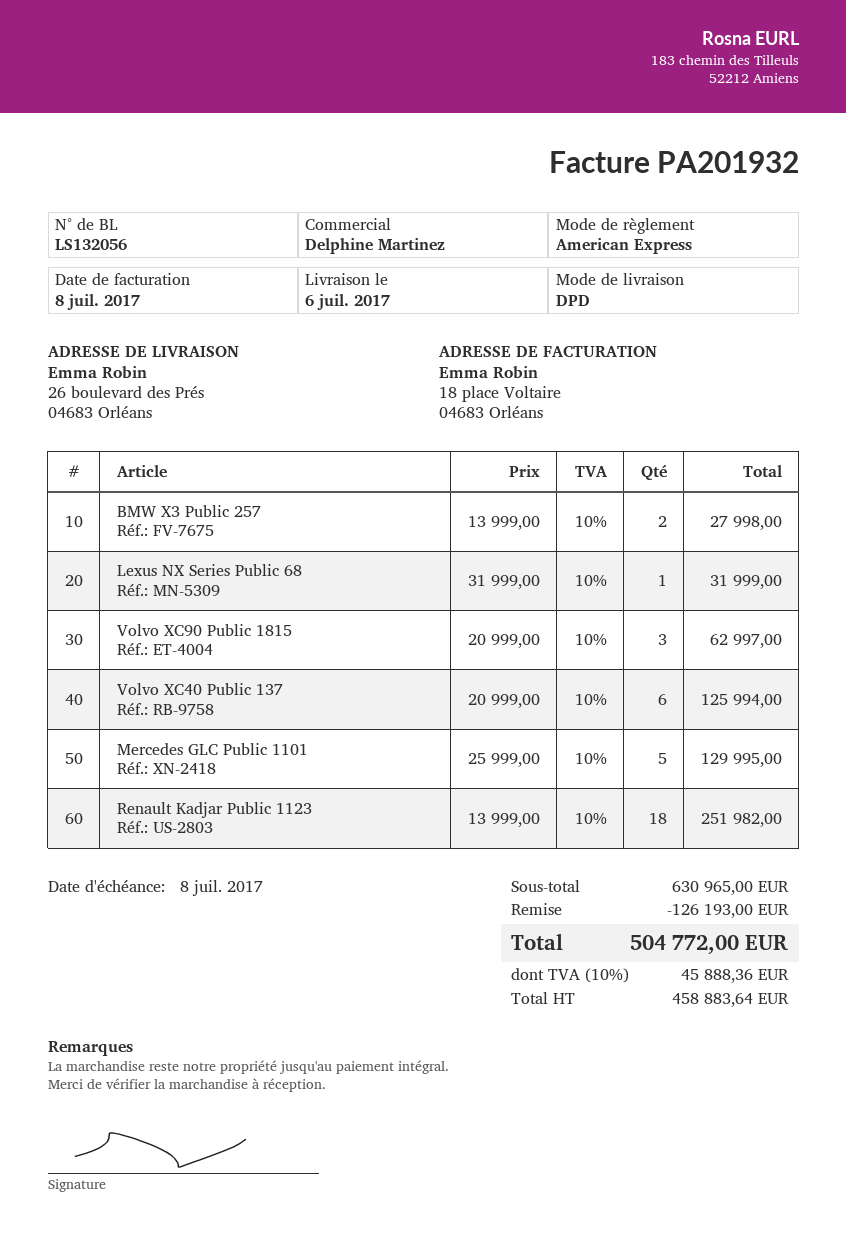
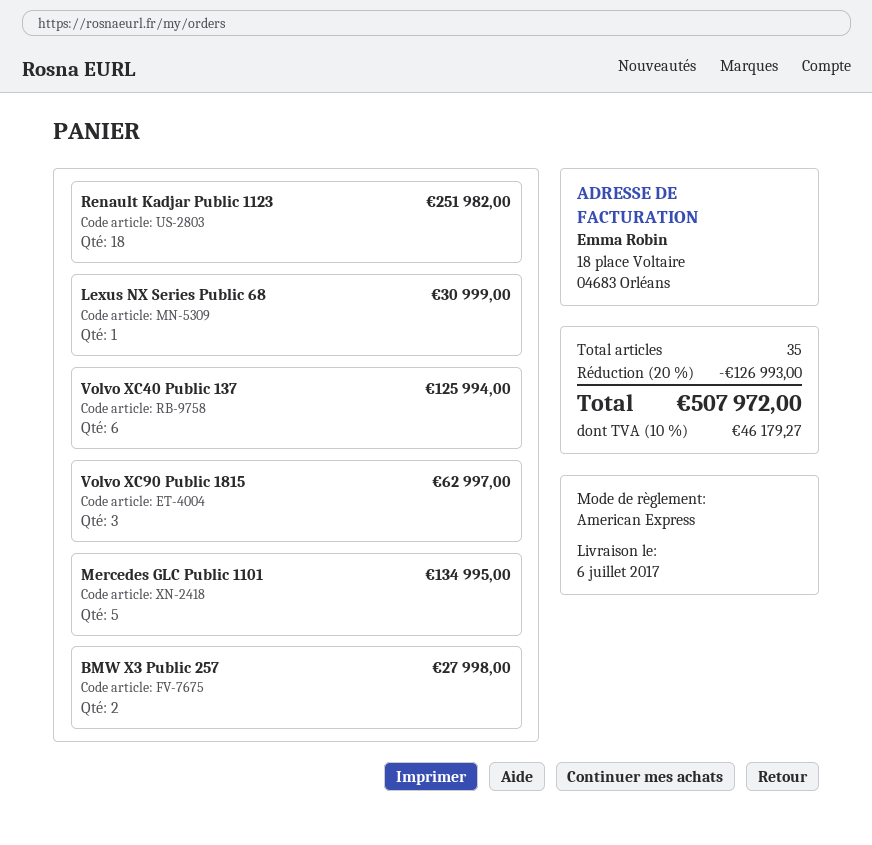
Lexus NX Series Public 68: 1 for 31999.00 -> 1 for 30999.00
Mercedes GLC Public 1101: 5 for 129995.00 -> 5 for 134995.00
discount: 126193.00 -> 126993.00
tax: 10% = 45888.36 -> 10% = 46179.27
total: 504772.00 -> 507972.00

